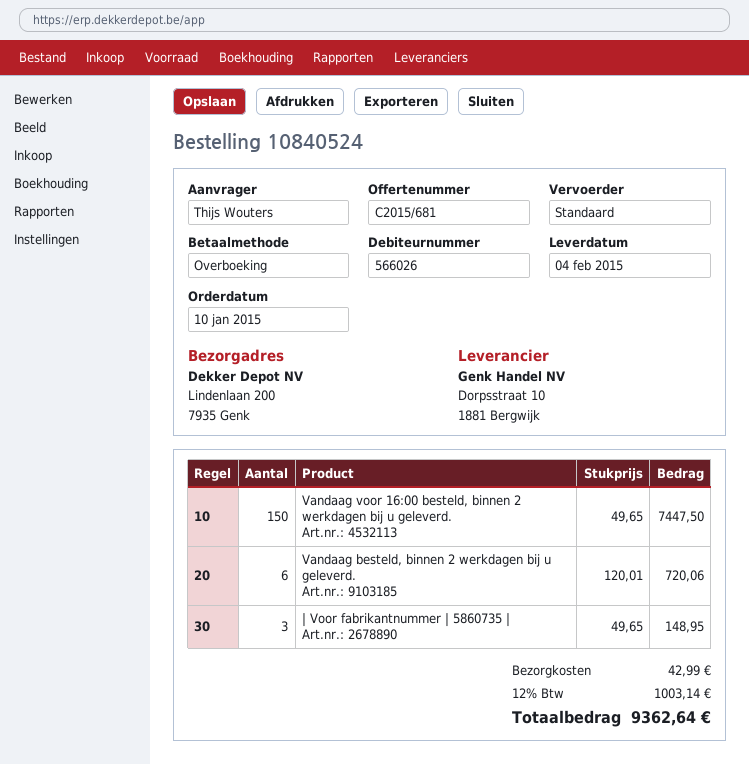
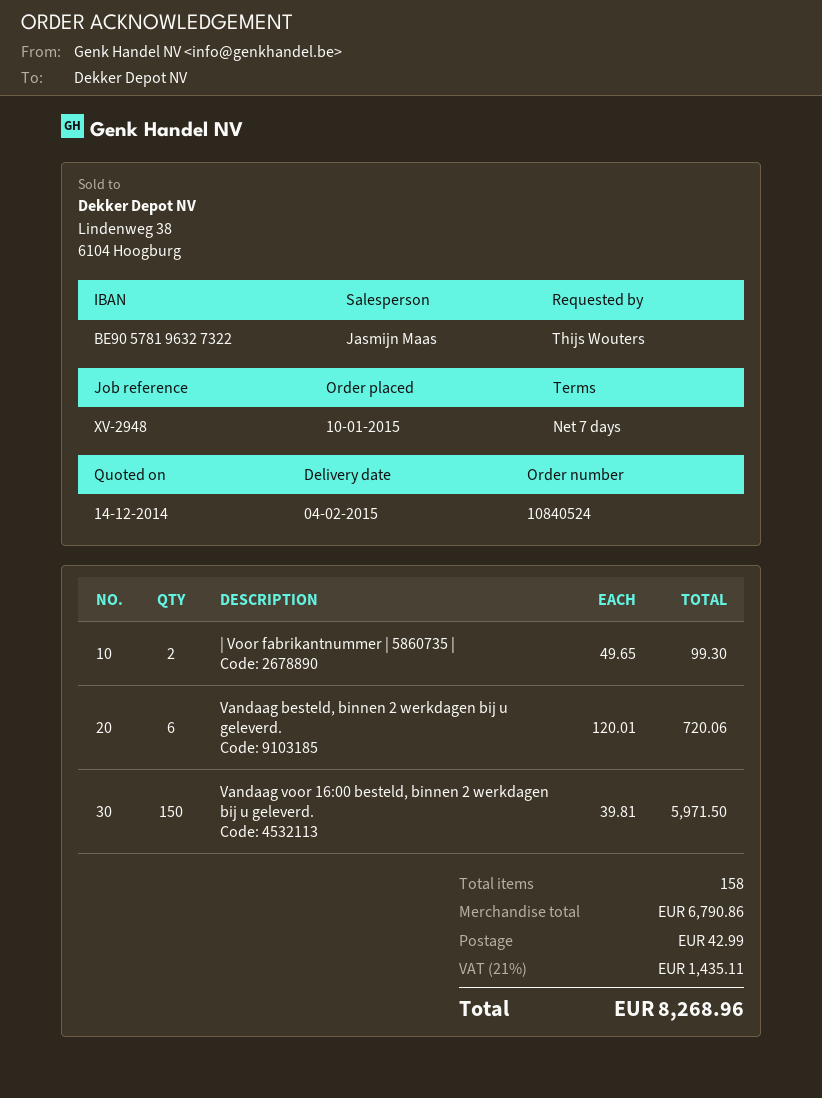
Vandaag voor 16:00 besteld, binnen 2 werkdagen bij u geleverd.: 150 x 49.65 = 7447.50 -> 150 x 39.81 = 5971.50
| Voor fabrikantnummer | 5860735 |: 3 x 49.65 = 148.95 -> 2 x 49.65 = 99.30
tax: 12% = 1003.14 -> 21% = 1435.11
total: 9362.64 -> 8268.96

